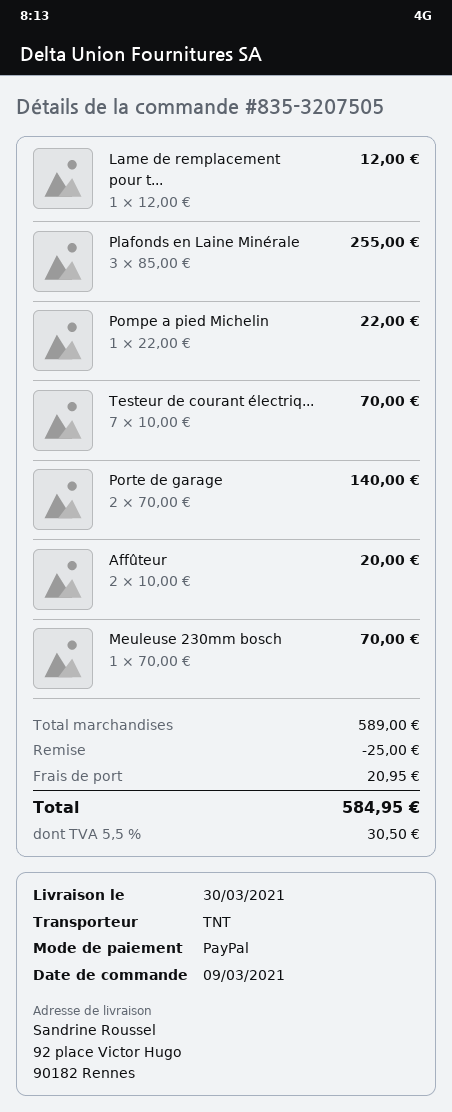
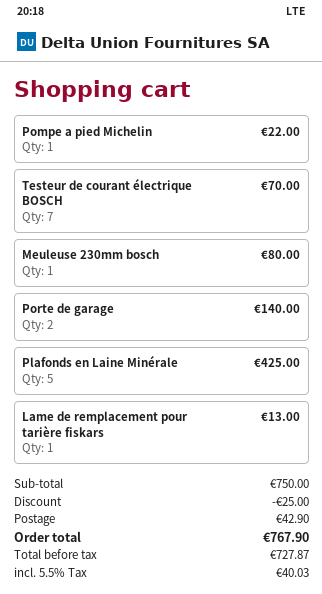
Lame de remplacement pour t...: 1 for 12.00 -> 1 for 13.00
Plafonds en Laine Minérale: 3 for 255.00 -> 5 for 425.00
Affûteur: 2 for 20.00 -> none
Meuleuse 230mm bosch: 1 for 70.00 -> 1 for 80.00
subtotal: 589.00 -> 750.00
shipping: 20.95 -> 42.90
tax: 5.5% = 30.50 -> 5.5% = 40.03
total: 584.95 -> 767.90

